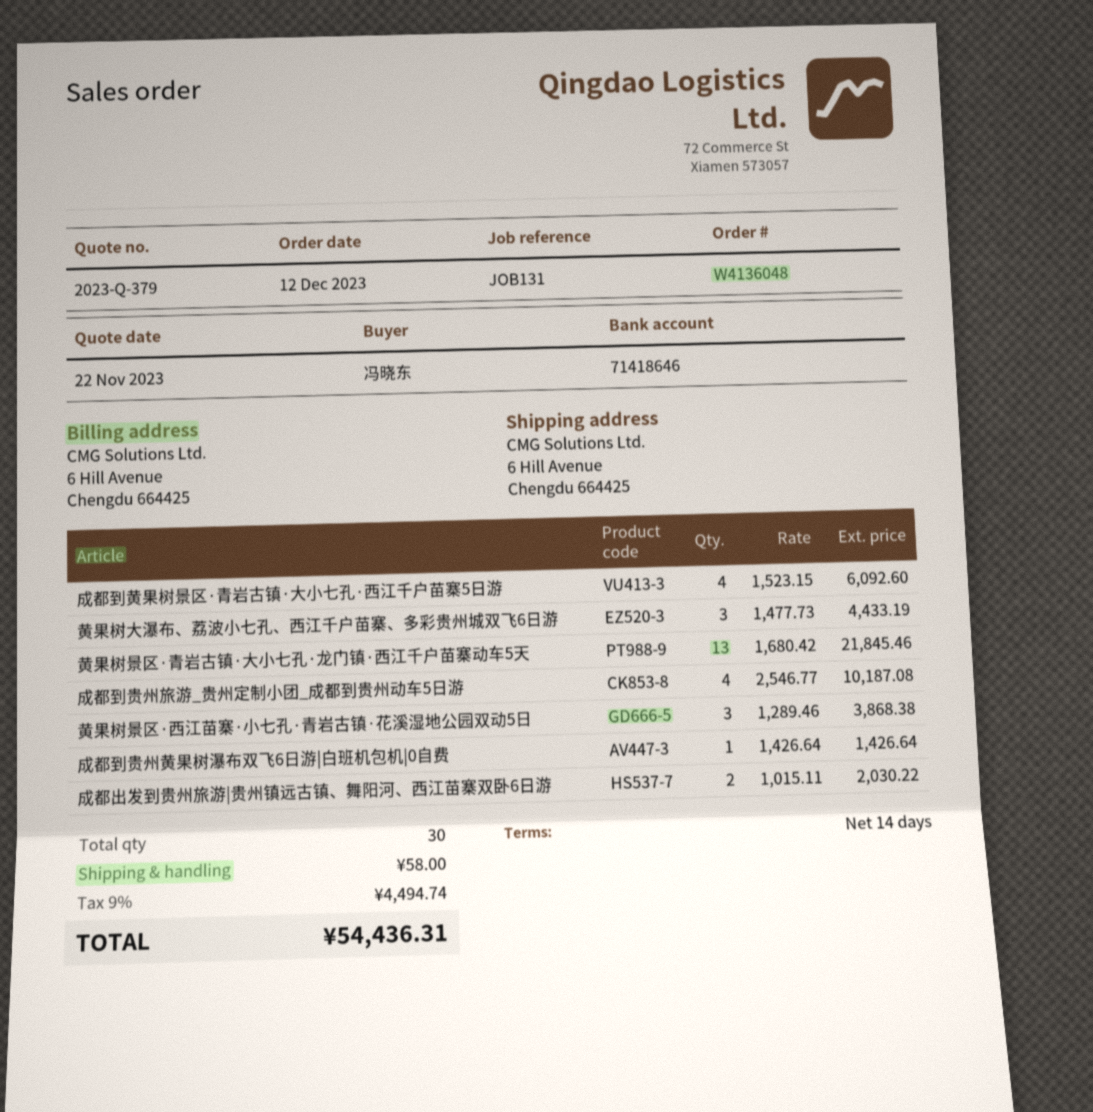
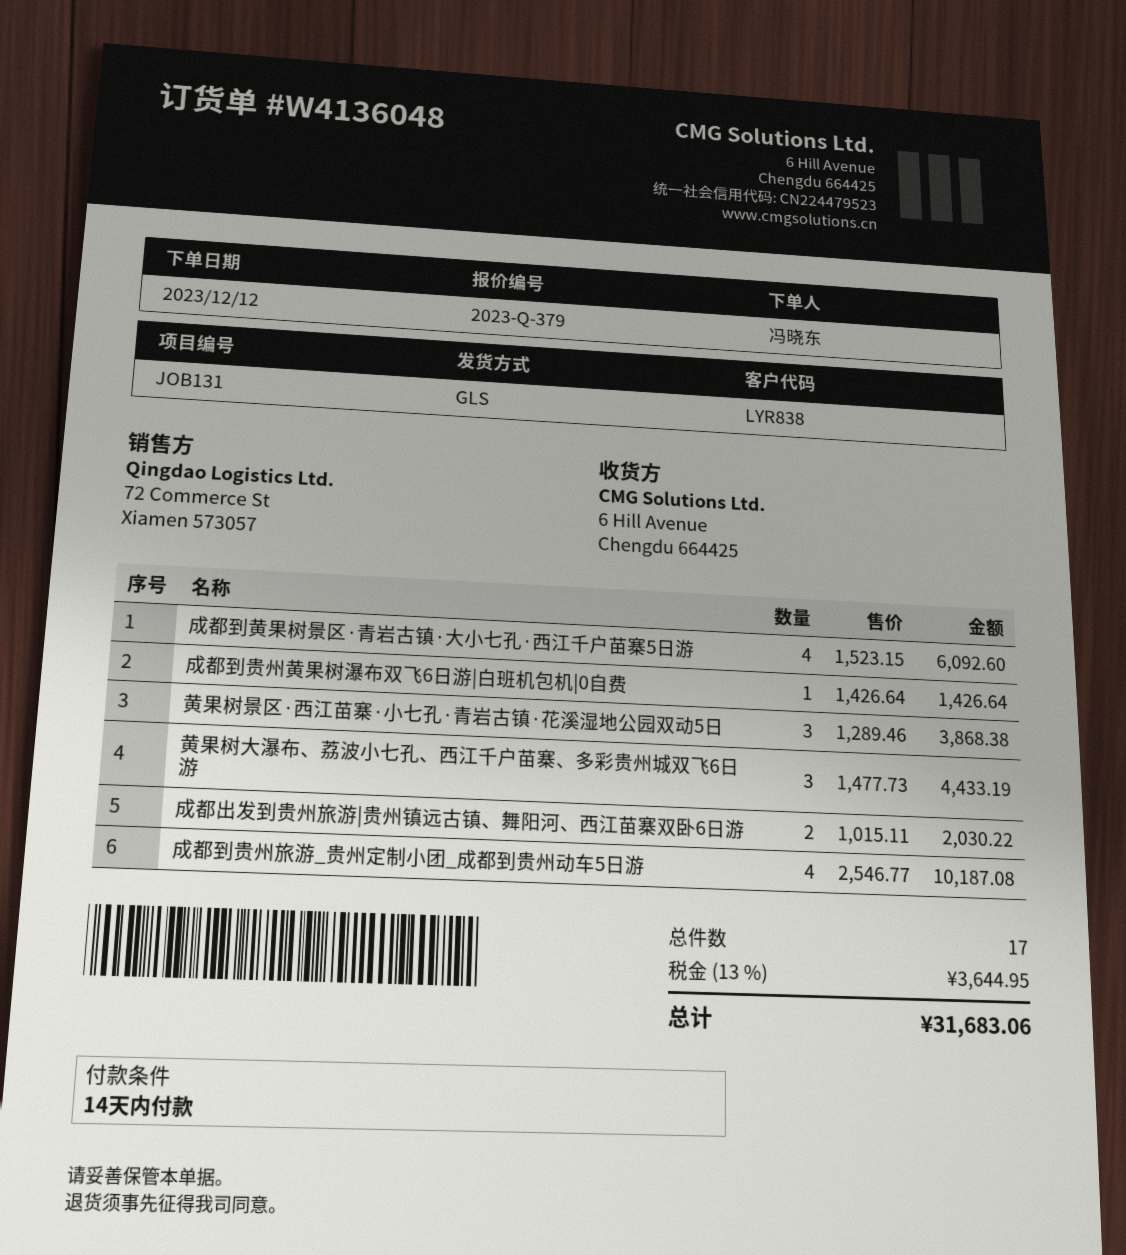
黄果树景区·青岩古镇·大小七孔·龙门镇·西江千户苗寨动车5天: 13 x 1680.42 = 21845.46 -> none
total quantity: 30 -> 17
shipping: 58.00 -> none
tax: 9% = 4494.74 -> 13% = 3644.95
total: 54436.31 -> 31683.06

